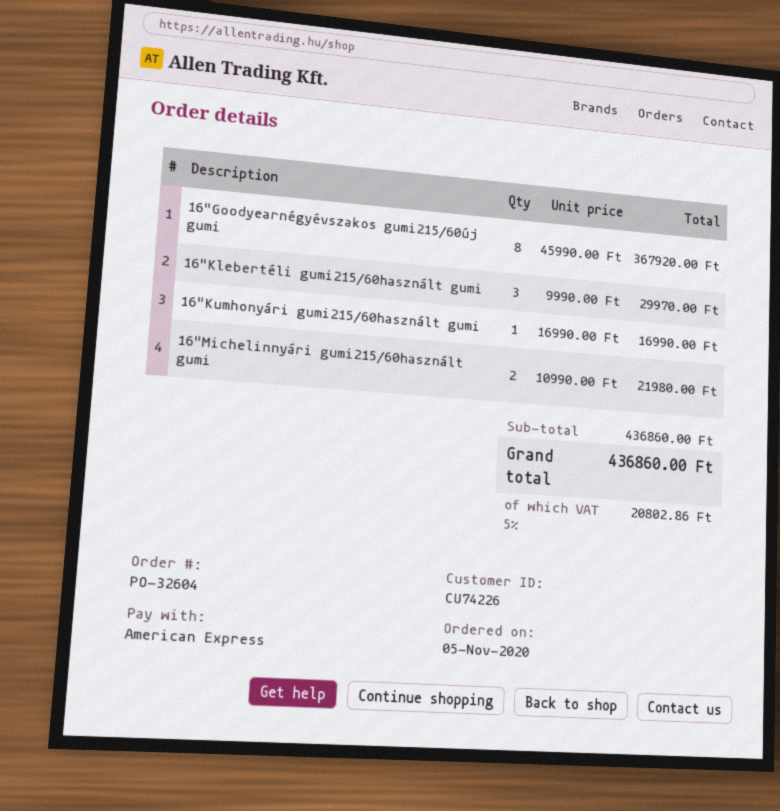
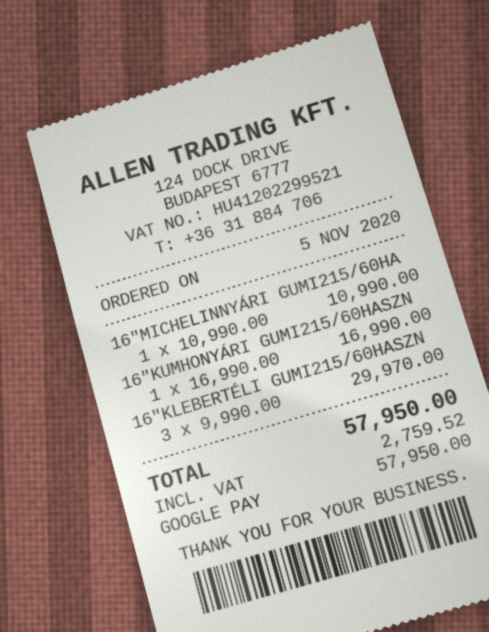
payment method: American Express -> Google Pay
16"Goodyearnégyévszakos gumi215/60új gumi: 8 x 45990.00 = 367920.00 -> none
16"Michelinnyári gumi215/60használt gumi: 2 x 10990.00 = 21980.00 -> 1 x 10990.00 = 10990.00
tax: 20802.86 -> 2759.52
total: 436860.00 -> 57950.00

